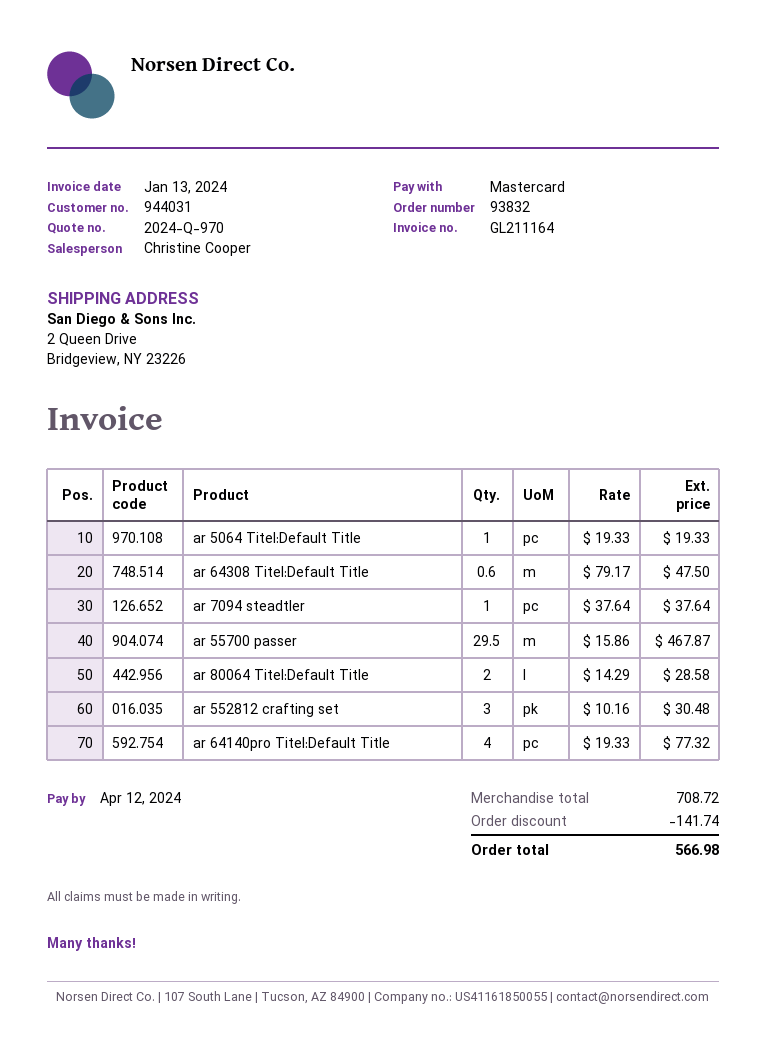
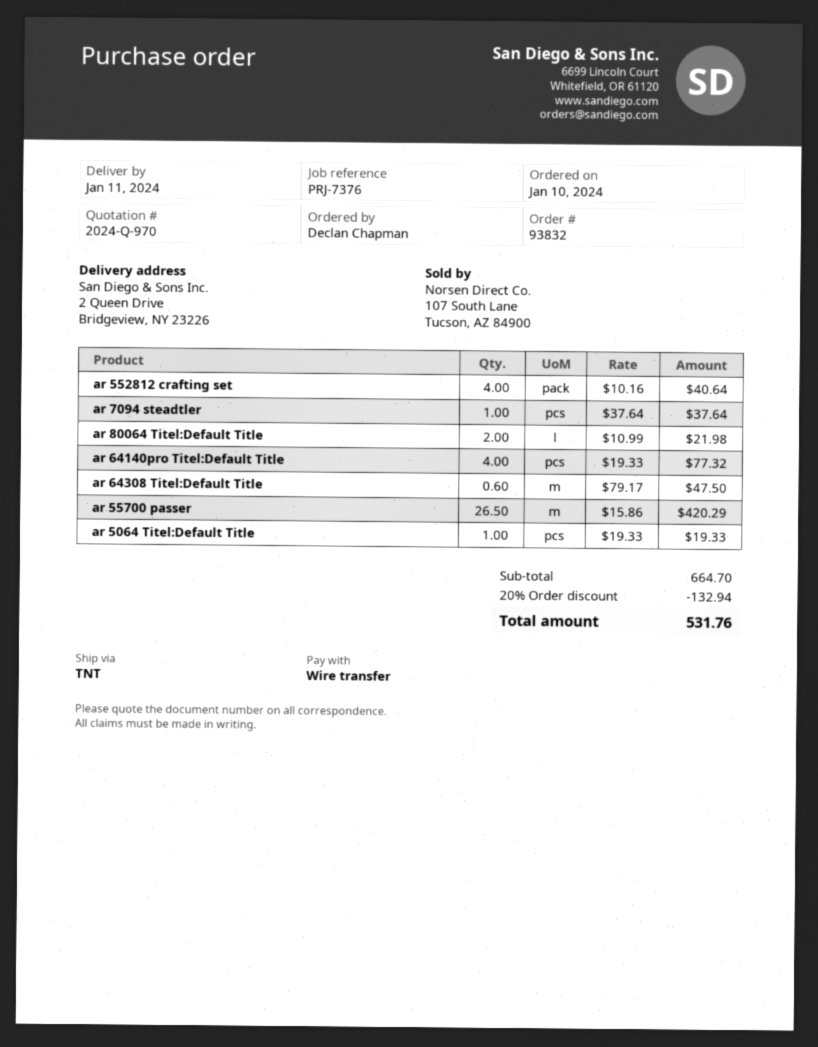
payment method: Mastercard -> bank transfer
ar 55700 passer: 29.5 x 15.86 = 467.87 -> 26.5 x 15.86 = 420.29
ar 80064 Titel:Default Title: 2 x 14.29 = 28.58 -> 2 x 10.99 = 21.98
ar 552812 crafting set: 3 x 10.16 = 30.48 -> 4 x 10.16 = 40.64
subtotal: 708.72 -> 664.70
discount: 141.74 -> 132.94
total: 566.98 -> 531.76

